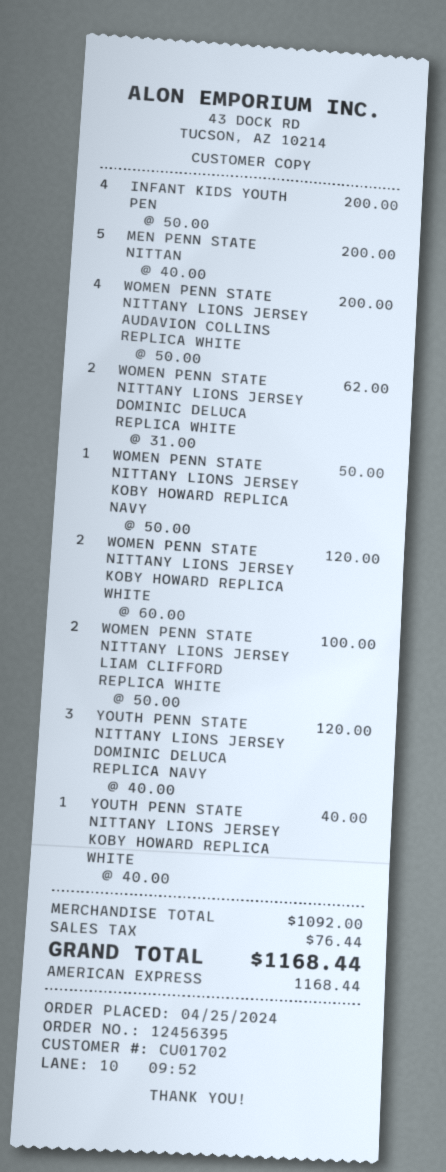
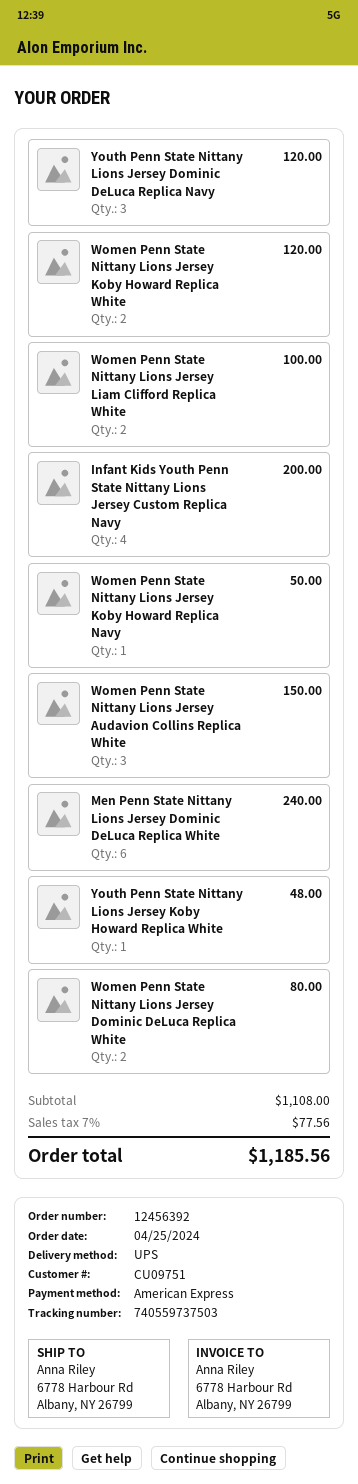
order number: 12456395 -> 12456392
customer number: CU01702 -> CU09751
MEN PENN STATE NITTAN: 5 for 200.00 -> 6 for 240.00
WOMEN PENN STATE NITTANY LIONS JERSEY AUDAVION COLLINS REPLICA WHITE: 4 for 200.00 -> 3 for 150.00
WOMEN PENN STATE NITTANY LIONS JERSEY DOMINIC DELUCA REPLICA WHITE: 2 for 62.00 -> 2 for 80.00
YOUTH PENN STATE NITTANY LIONS JERSEY KOBY HOWARD REPLICA WHITE: 1 for 40.00 -> 1 for 48.00
subtotal: 1092.00 -> 1108.00
tax: 76.44 -> 77.56
total: 1168.44 -> 1185.56

